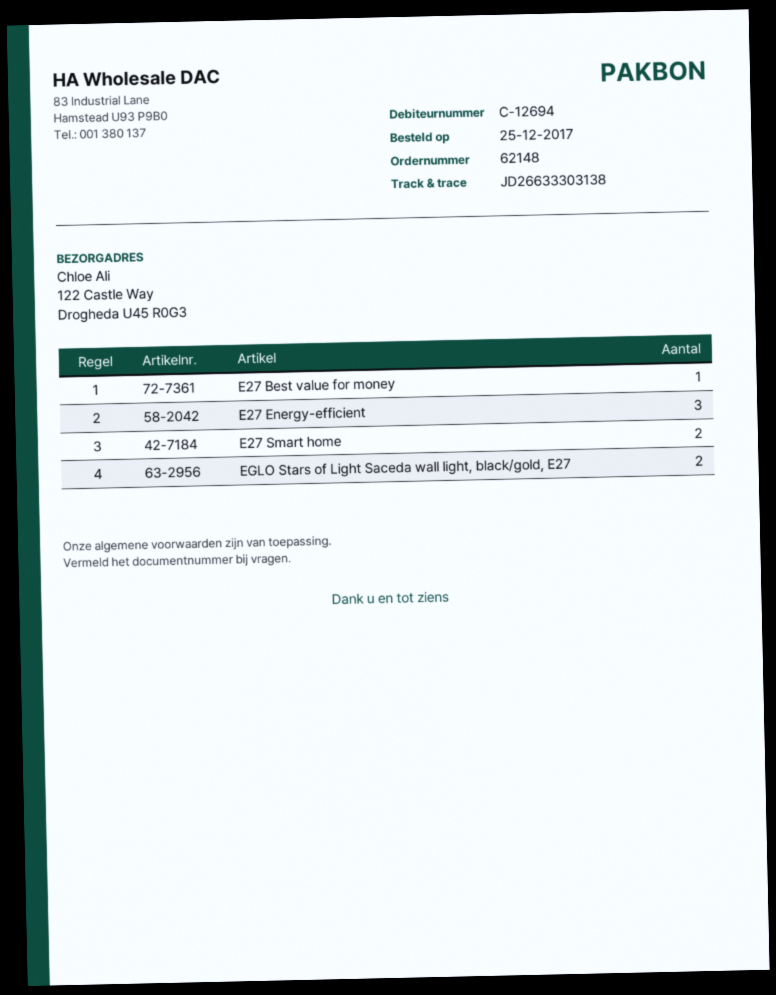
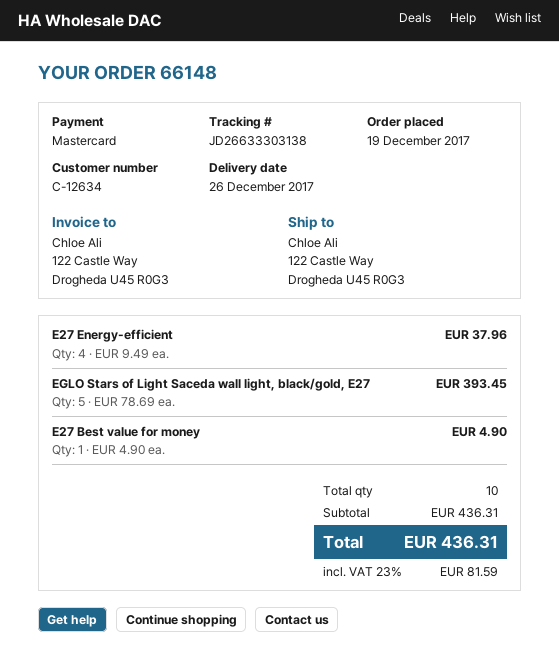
order number: 62148 -> 66148
order date: 2017-12-25 -> 2017-12-19
customer number: C-12694 -> C-12634
E27 Energy-efficient: 3 -> 4
E27 Smart home: 2 -> none
EGLO Stars of Light Saceda wall light, black/gold, E27: 2 -> 5

